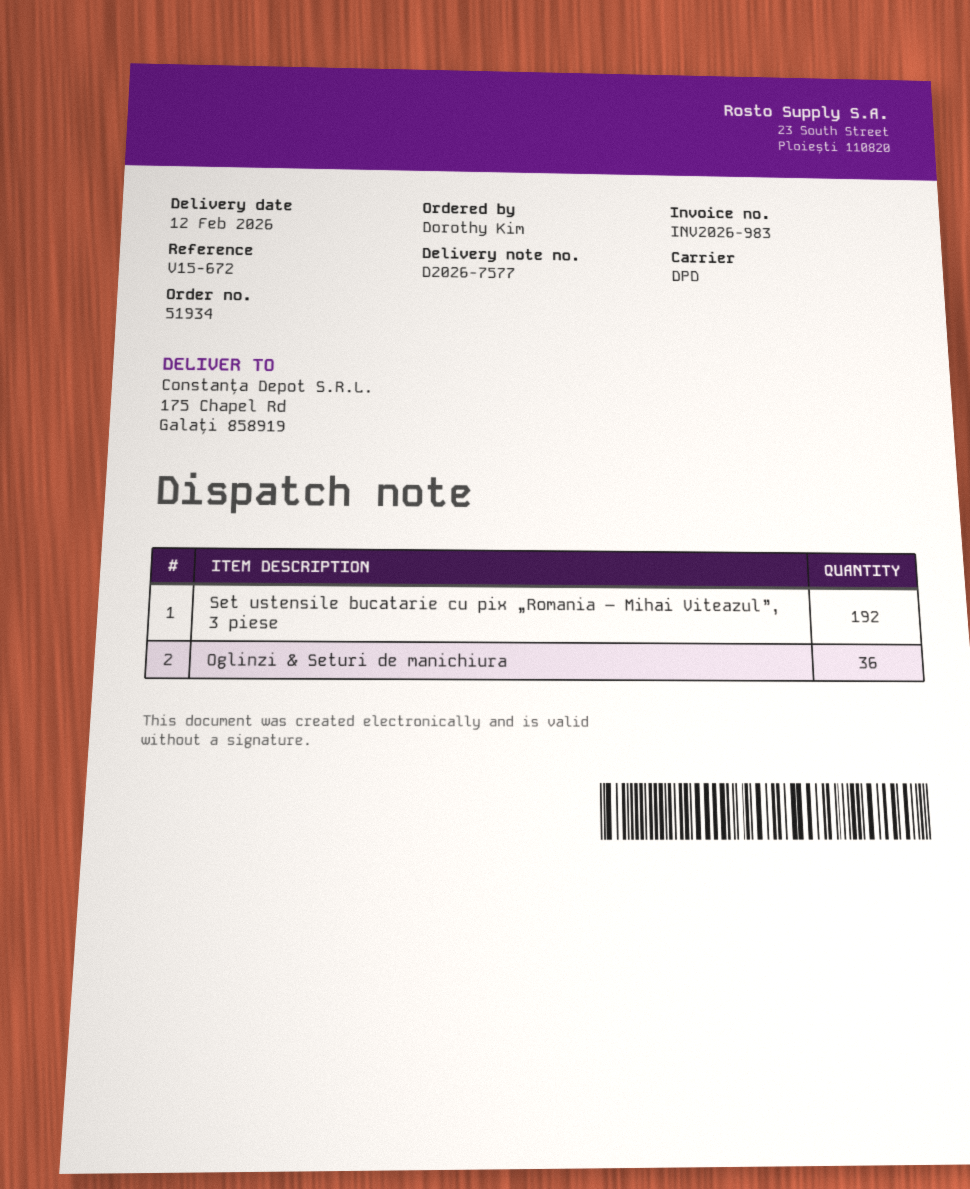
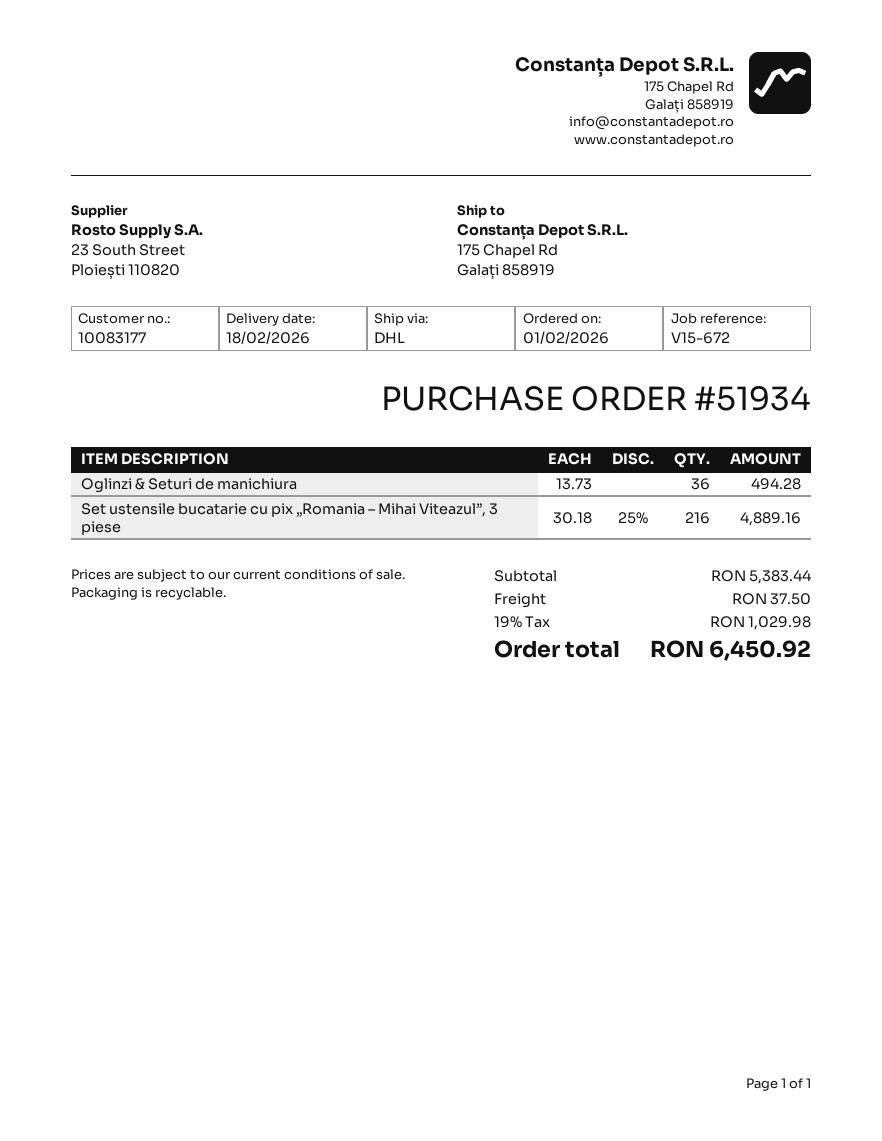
delivery date: 2026-02-12 -> 2026-02-18
shipping method: DPD -> DHL
Set ustensile bucatarie cu pix „Romania – Mihai Viteazul”, 3 piese: 192 -> 216

